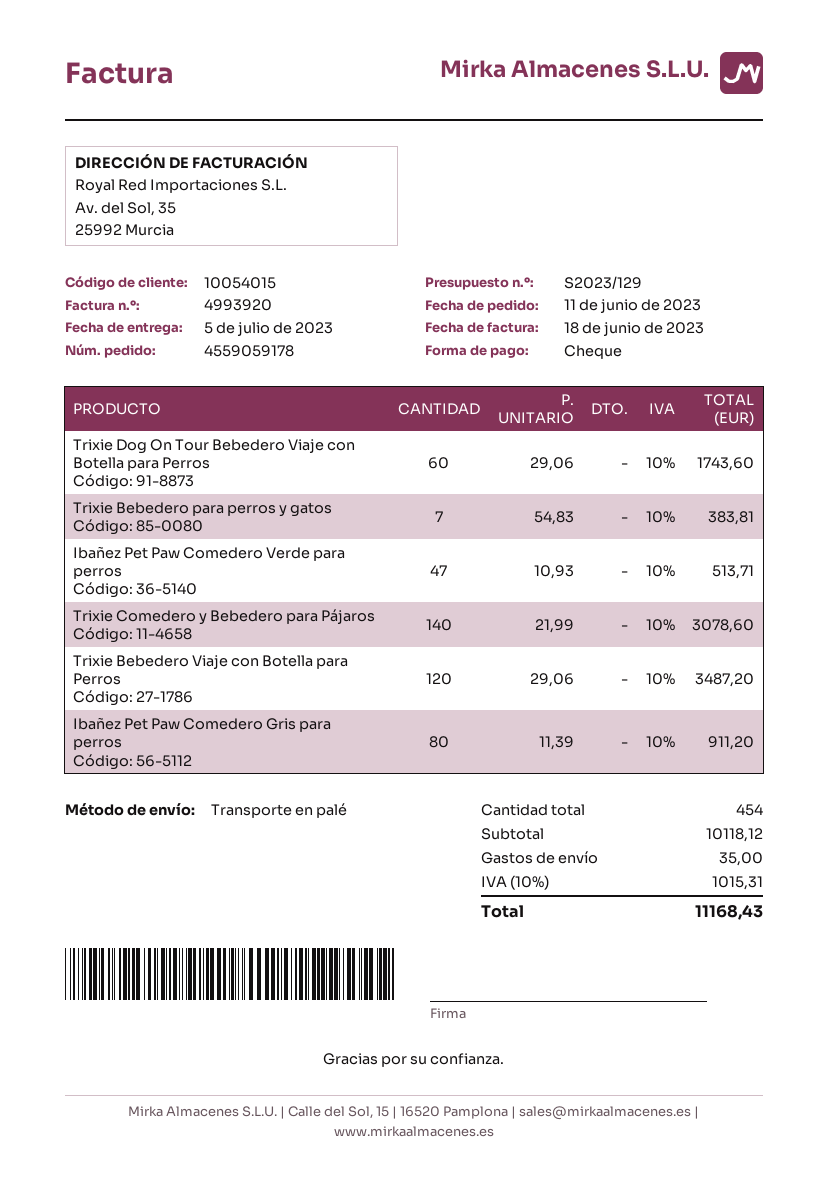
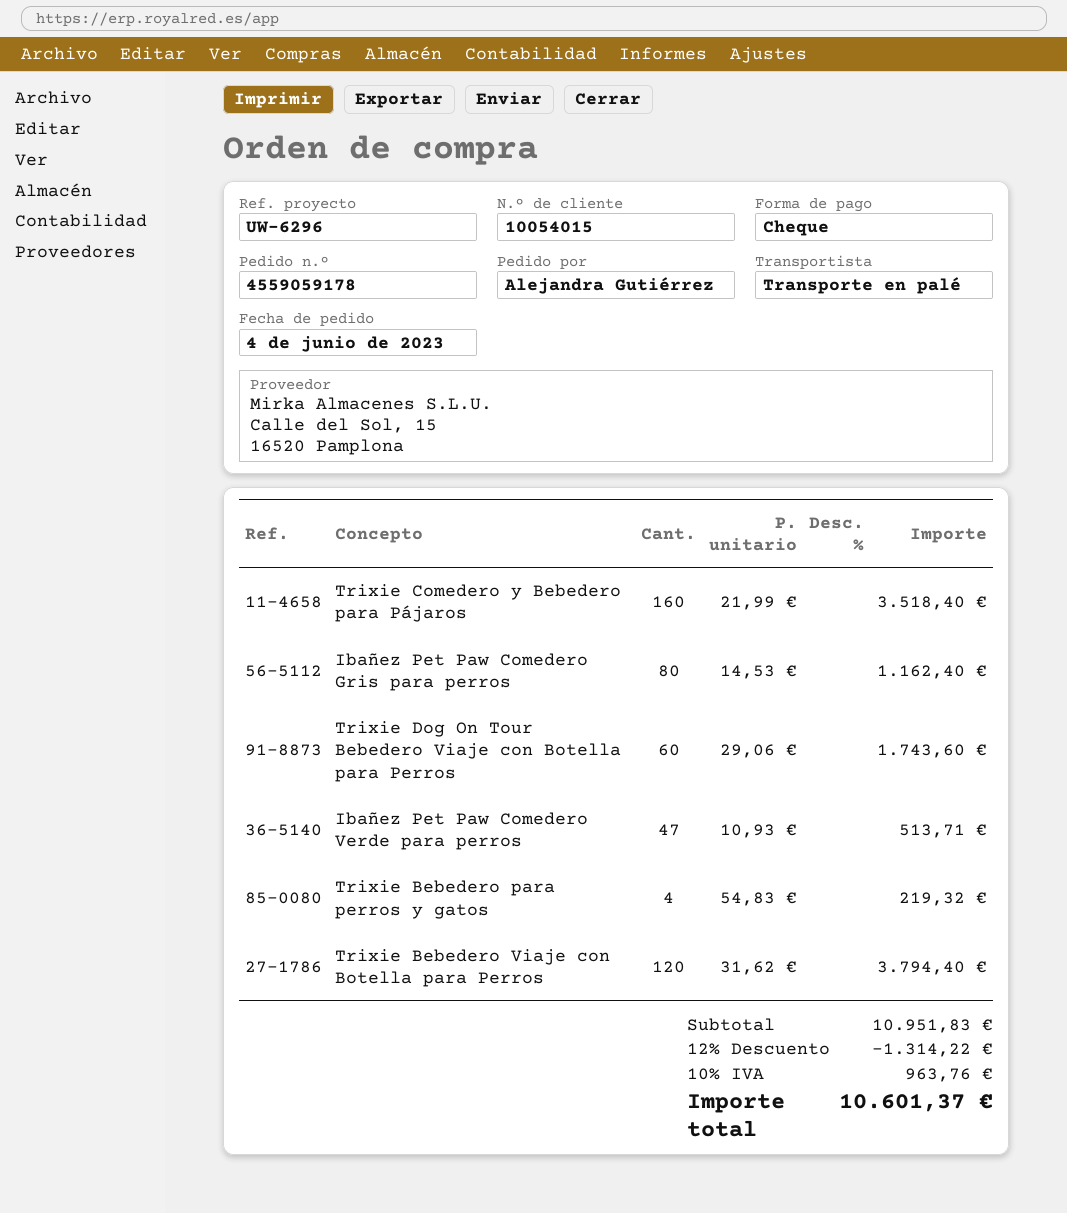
order date: 2023-06-11 -> 2023-06-04
Trixie Bebedero para perros y gatos: 7 x 54.83 = 383.81 -> 4 x 54.83 = 219.32
Trixie Comedero y Bebedero para Pájaros: 140 x 21.99 = 3078.60 -> 160 x 21.99 = 3518.40
Trixie Bebedero Viaje con Botella para Perros: 120 x 29.06 = 3487.20 -> 120 x 31.62 = 3794.40
Ibañez Pet Paw Comedero Gris para perros: 80 x 11.39 = 911.20 -> 80 x 14.53 = 1162.40
subtotal: 10118.12 -> 10951.83
discount: none -> 12% = 1314.22
shipping: 35.00 -> none
tax: 10% = 1015.31 -> 10% = 963.76
total: 11168.43 -> 10601.37

